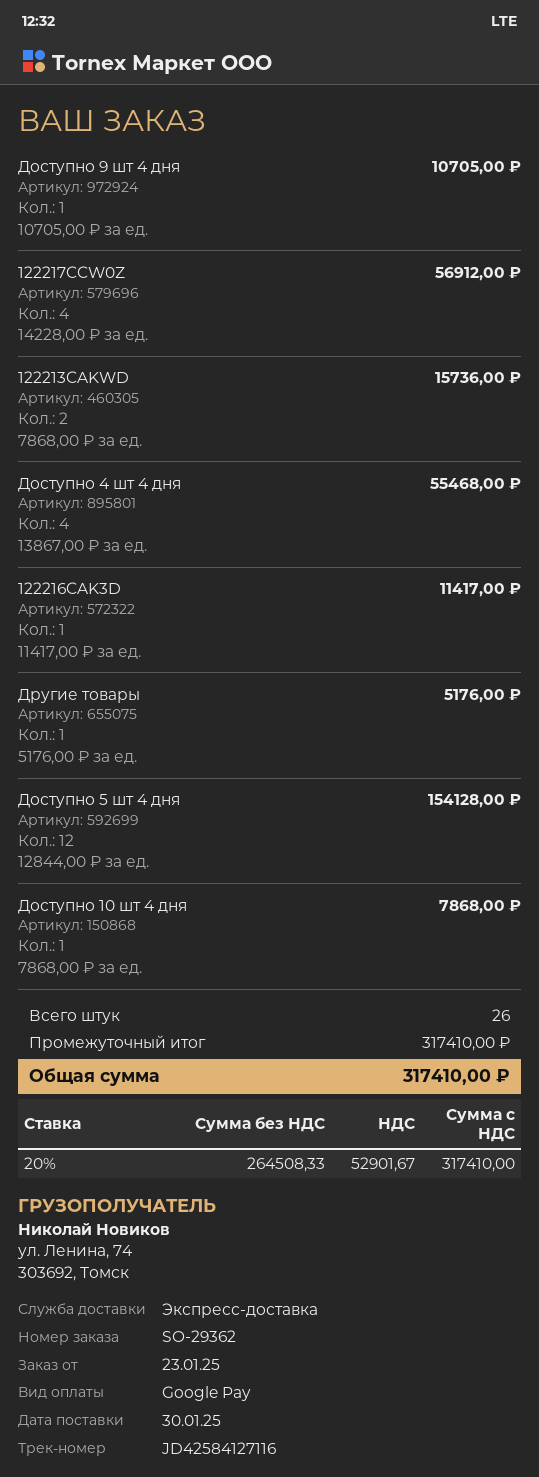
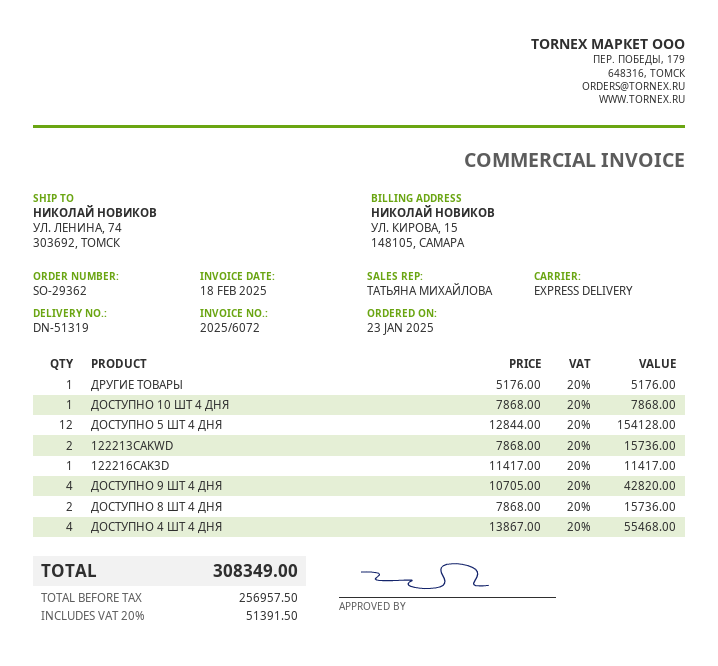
Доступно 9 шт 4 дня: 1 x 10705.00 = 10705.00 -> 4 x 10705.00 = 42820.00
122217CCW0Z: 4 x 14228.00 = 56912.00 -> none
ДОСТУПНО 8 ШТ 4 ДНЯ: none -> 2 x 7868.00 = 15736.00
net: 264508.33 -> 256957.50
tax: 20% = 52901.67 -> 20% = 51391.50
total: 317410.00 -> 308349.00

